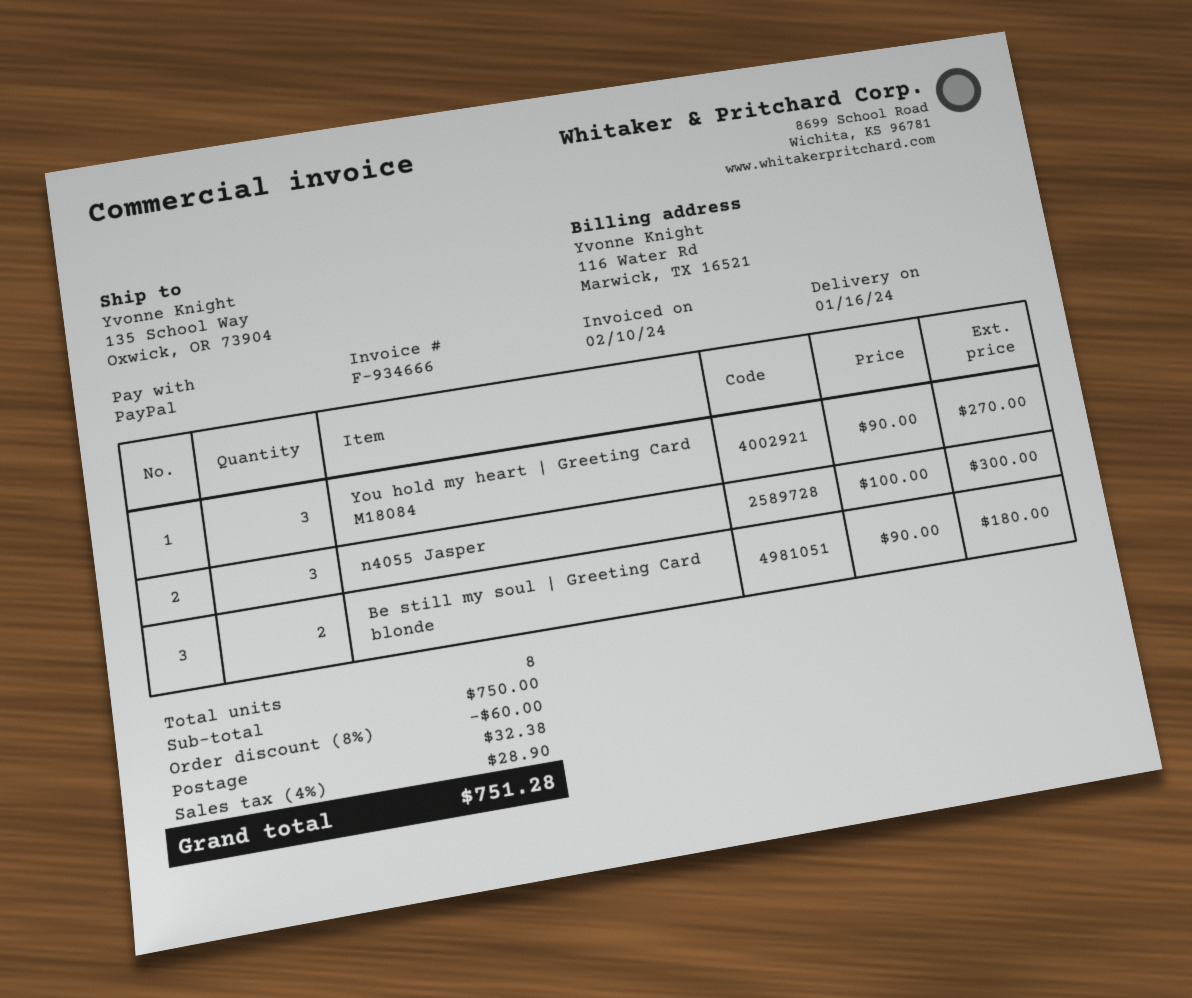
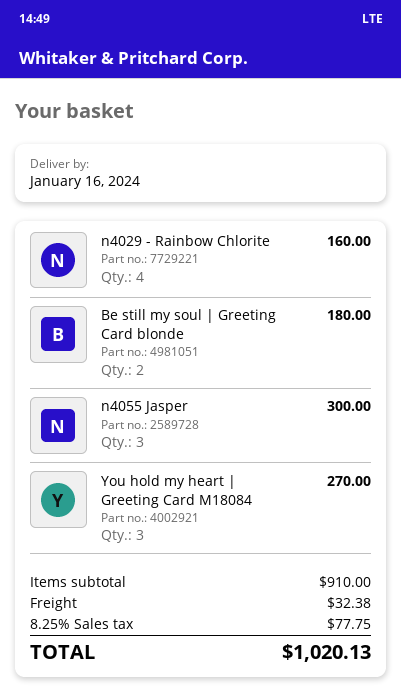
n4029 - Rainbow Chlorite: none -> 4 for 160.00
subtotal: 750.00 -> 910.00
discount: 8% = 60.00 -> none
tax: 4% = 28.90 -> 8.25% = 77.75
total: 751.28 -> 1020.13

